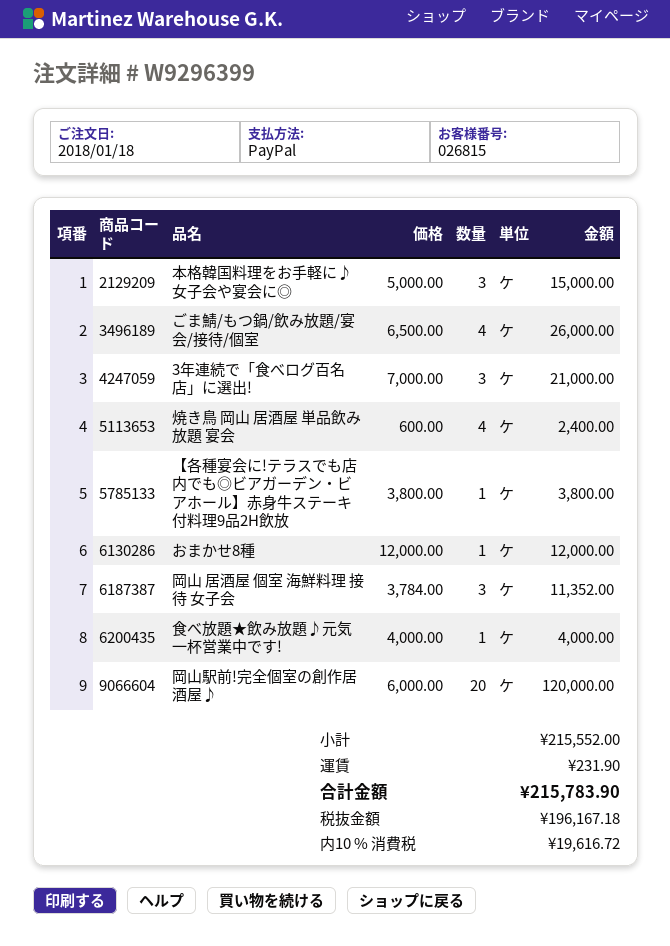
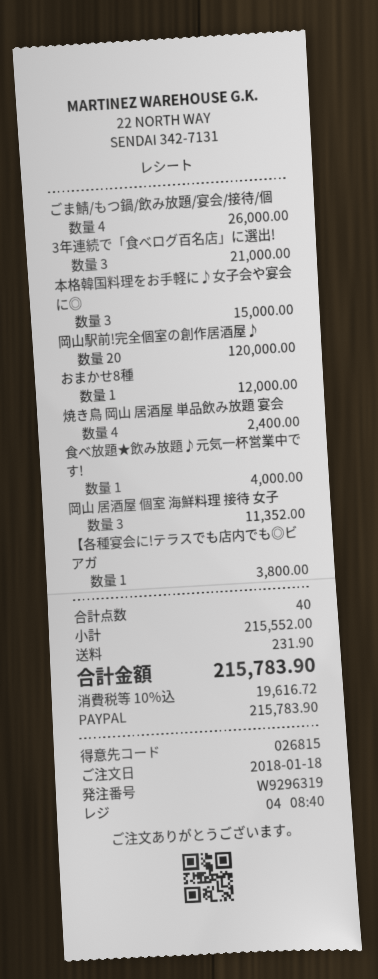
order number: W9296399 -> W9296319

